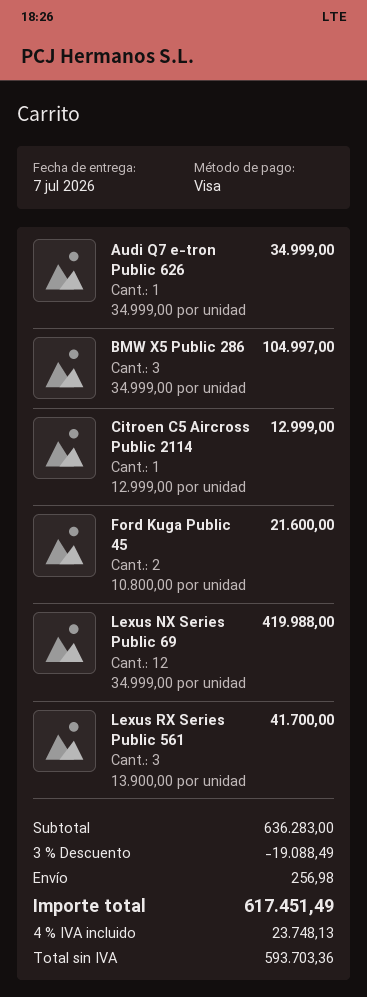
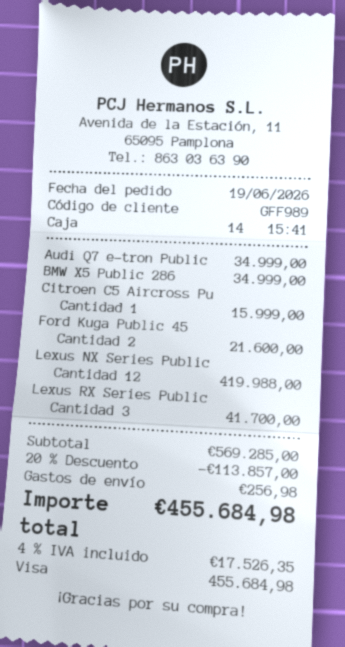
BMW X5 Public 286: 3 for 104997.00 -> 1 for 34999.00
Citroen C5 Aircross Public 2114: 1 for 12999.00 -> 1 for 15999.00
subtotal: 636283.00 -> 569285.00
discount: 3% = 19088.49 -> 20% = 113857.00
tax: 4% = 23748.13 -> 4% = 17526.35
total: 617451.49 -> 455684.98

